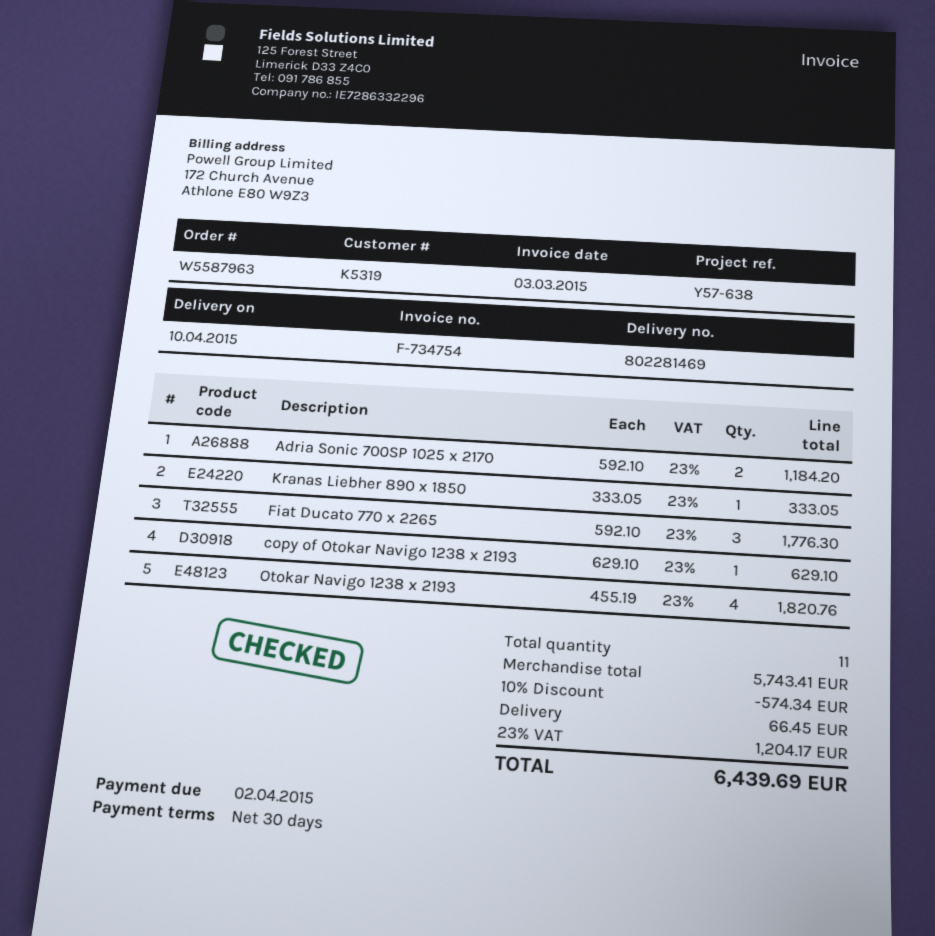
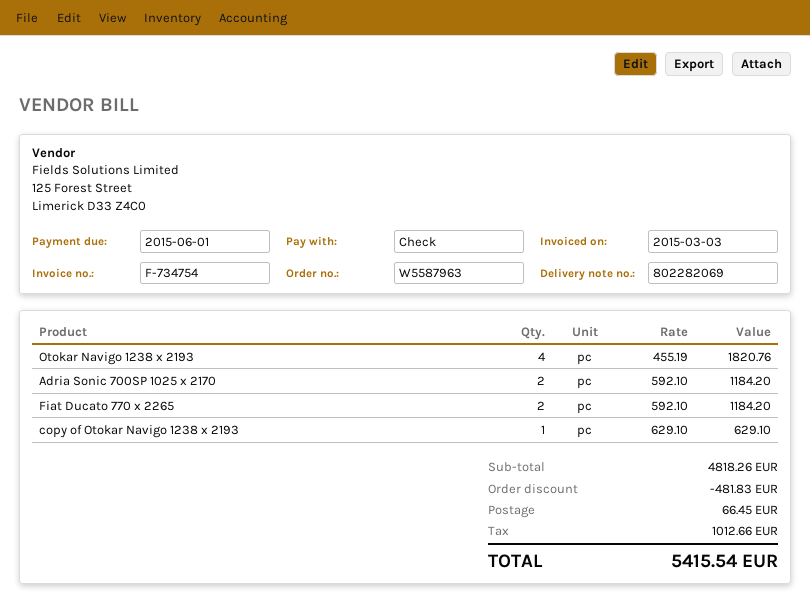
delivery note number: 802281469 -> 802282069
due date: 2015-04-02 -> 2015-06-01
Kranas Liebher 890 x 1850: 1 x 333.05 = 333.05 -> none
Fiat Ducato 770 x 2265: 3 x 592.10 = 1776.30 -> 2 x 592.10 = 1184.20
subtotal: 5743.41 -> 4818.26
discount: 574.34 -> 481.83
tax: 1204.17 -> 1012.66
total: 6439.69 -> 5415.54

